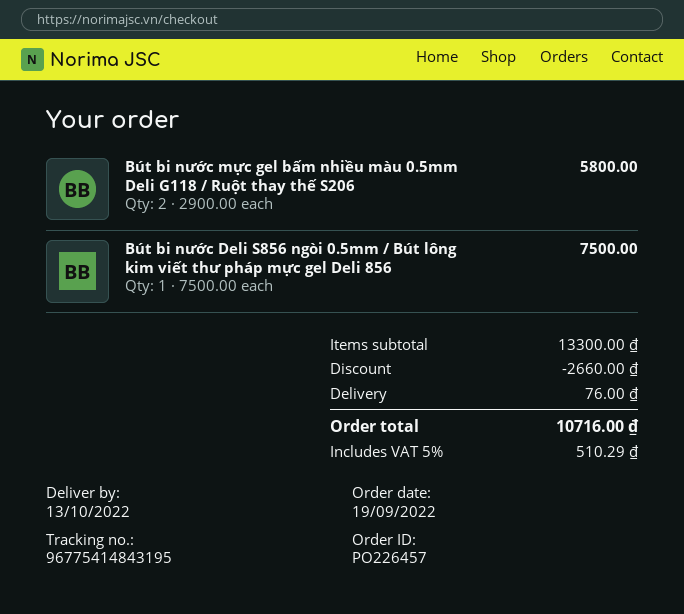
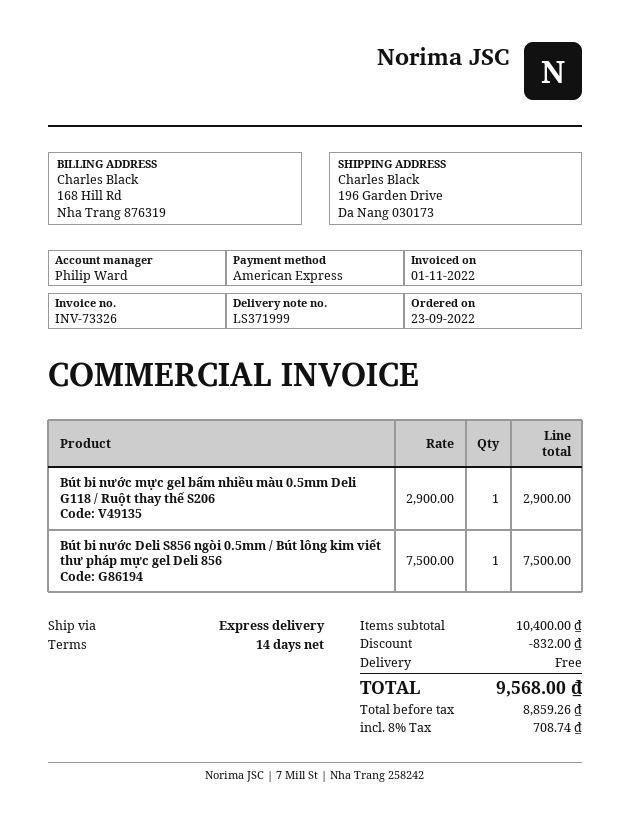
order date: 2022-09-19 -> 2022-09-23
Bút bi nước mực gel bấm nhiều màu 0.5mm Deli G118 / Ruột thay thế S206: 2 x 2900.00 = 5800.00 -> 1 x 2900.00 = 2900.00
subtotal: 13300.00 -> 10400.00
discount: 2660.00 -> 832.00
shipping: 76.00 -> 0.00
tax: 5% = 510.29 -> 8% = 708.74
total: 10716.00 -> 9568.00

